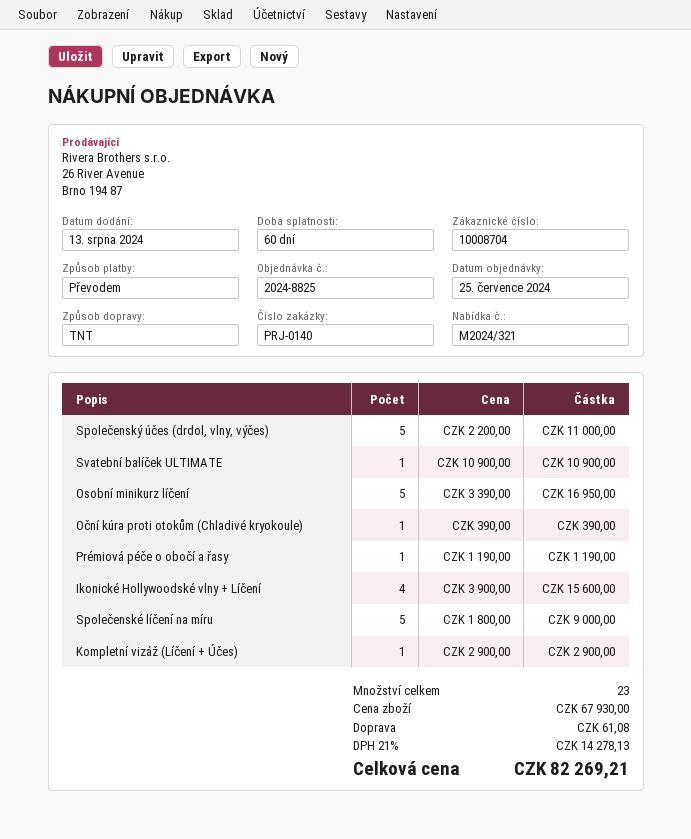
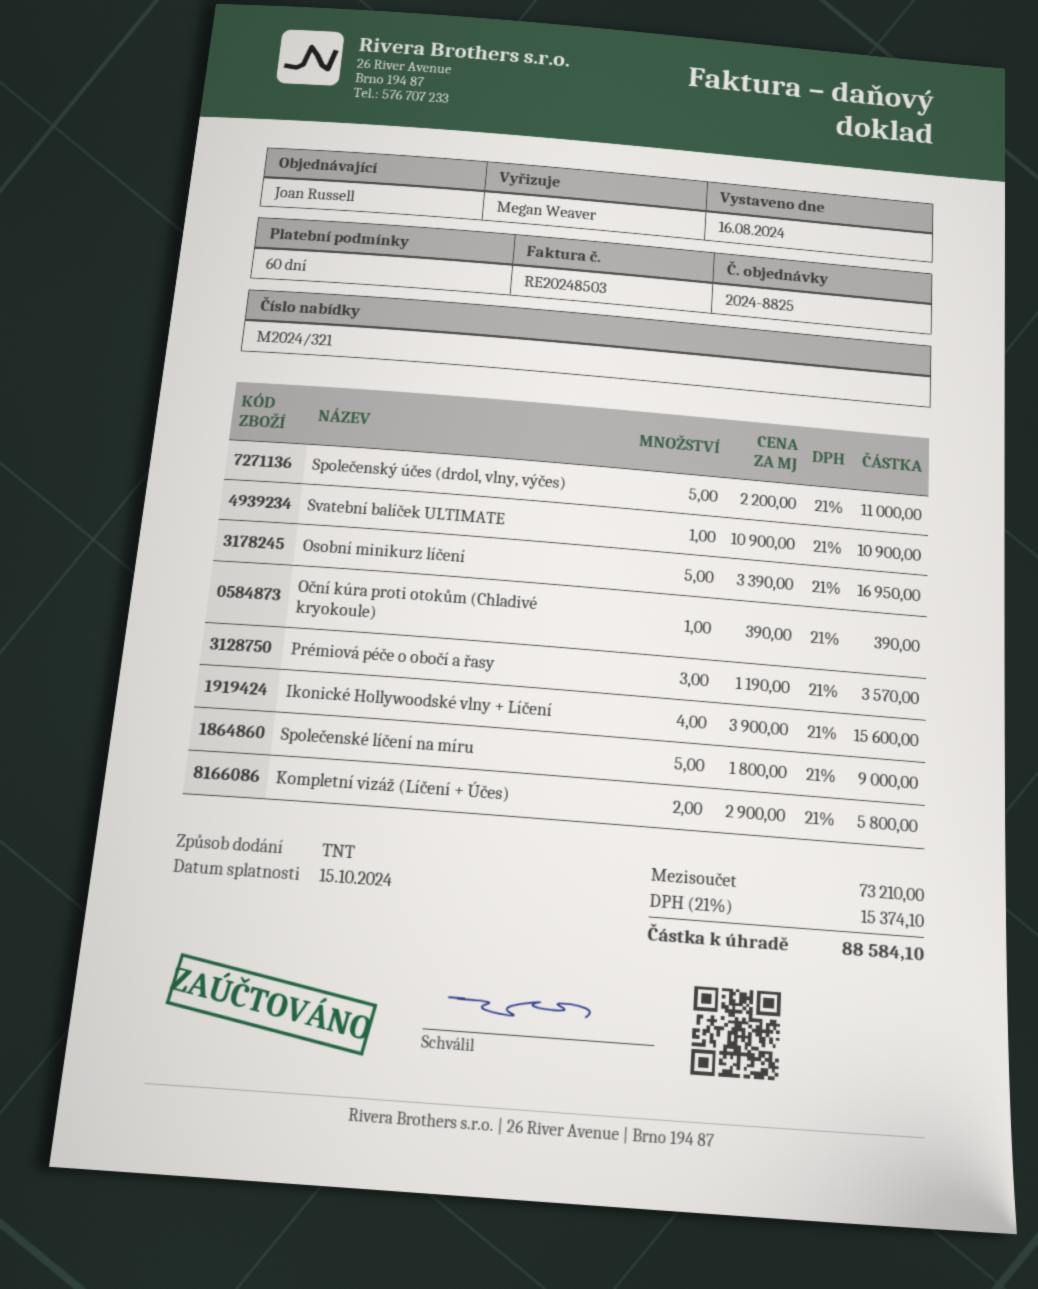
Prémiová péče o obočí a řasy: 1 x 1190.00 = 1190.00 -> 3 x 1190.00 = 3570.00
Kompletní vizáž (Líčení + Účes): 1 x 2900.00 = 2900.00 -> 2 x 2900.00 = 5800.00
subtotal: 67930.00 -> 73210.00
shipping: 61.08 -> none
tax: 21% = 14278.13 -> 21% = 15374.10
total: 82269.21 -> 88584.10

